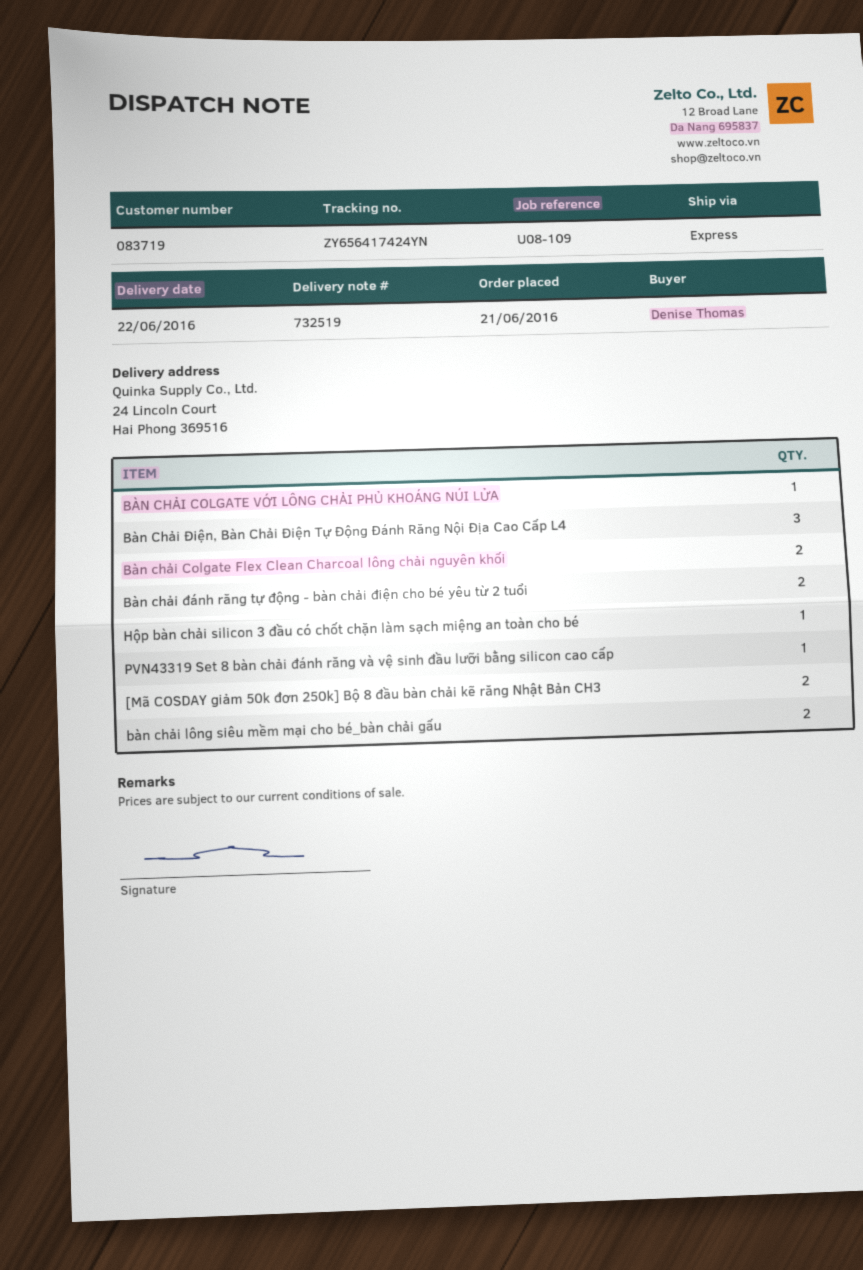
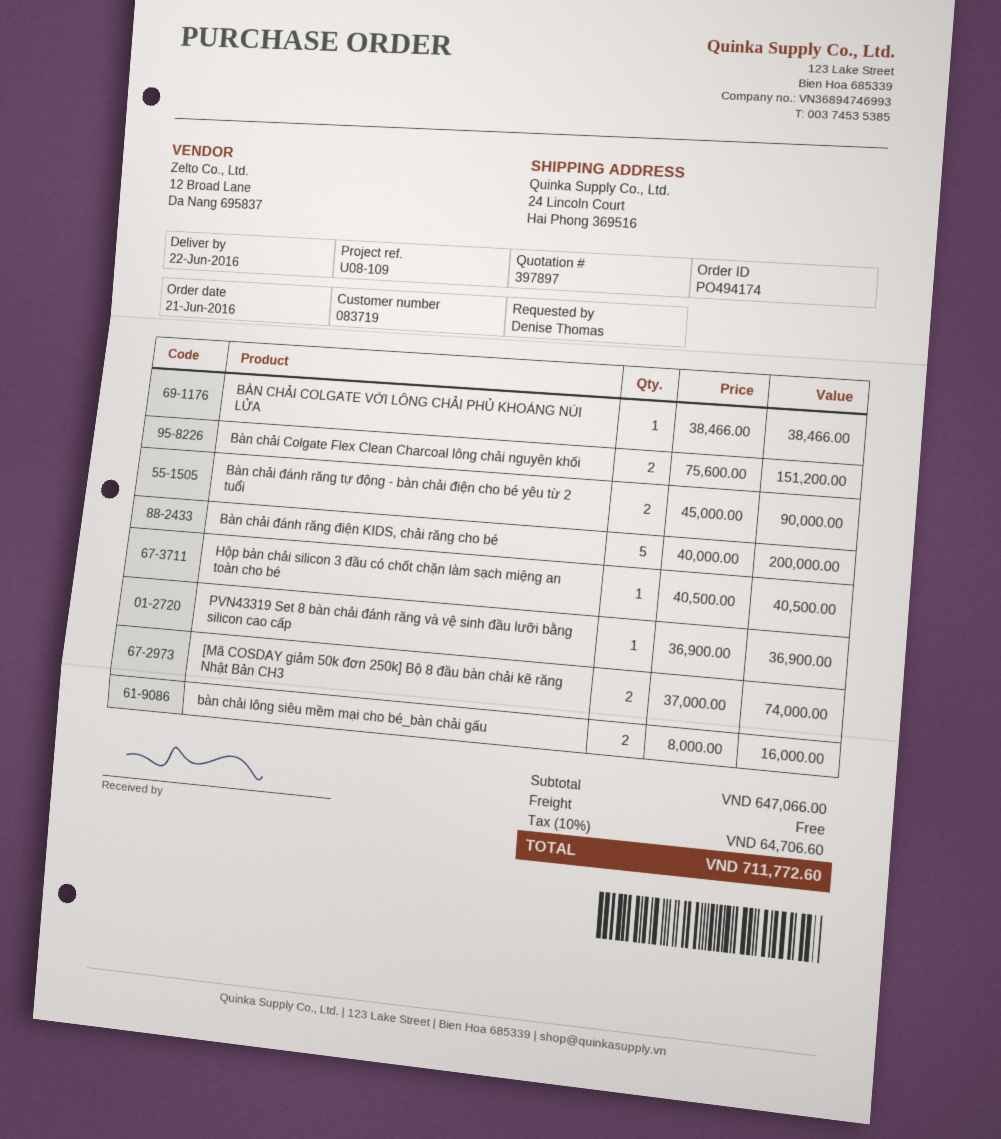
Bàn Chải Điện, Bàn Chải Điện Tự Động Đánh Răng Nội Địa Cao Cấp L4: 3 -> none
Bàn chải đánh răng điện KIDS, chải răng cho bé: none -> 5

